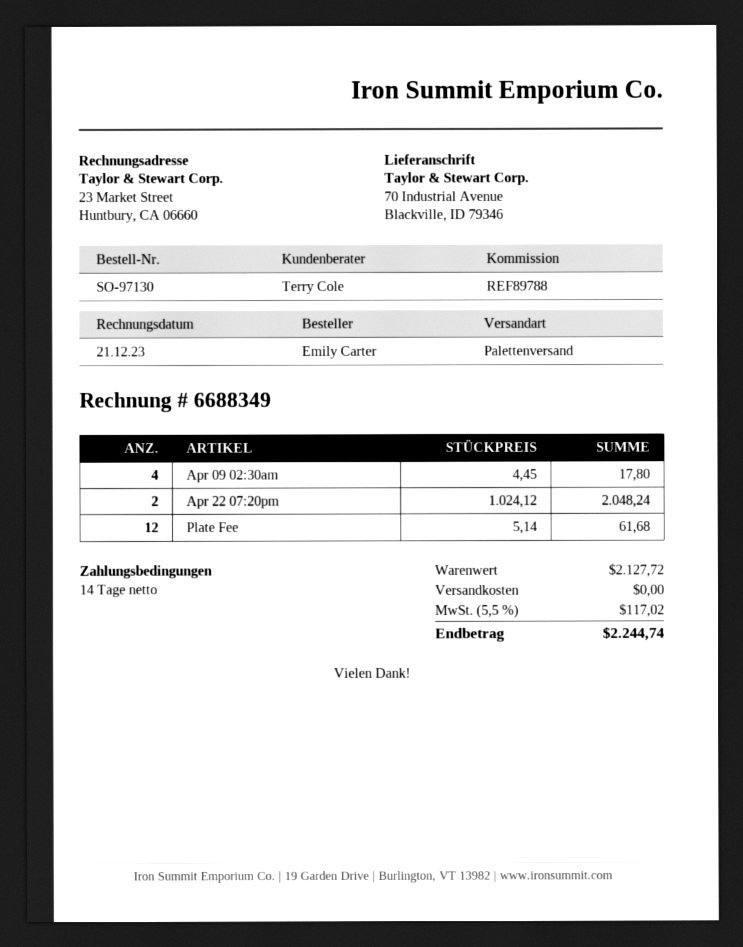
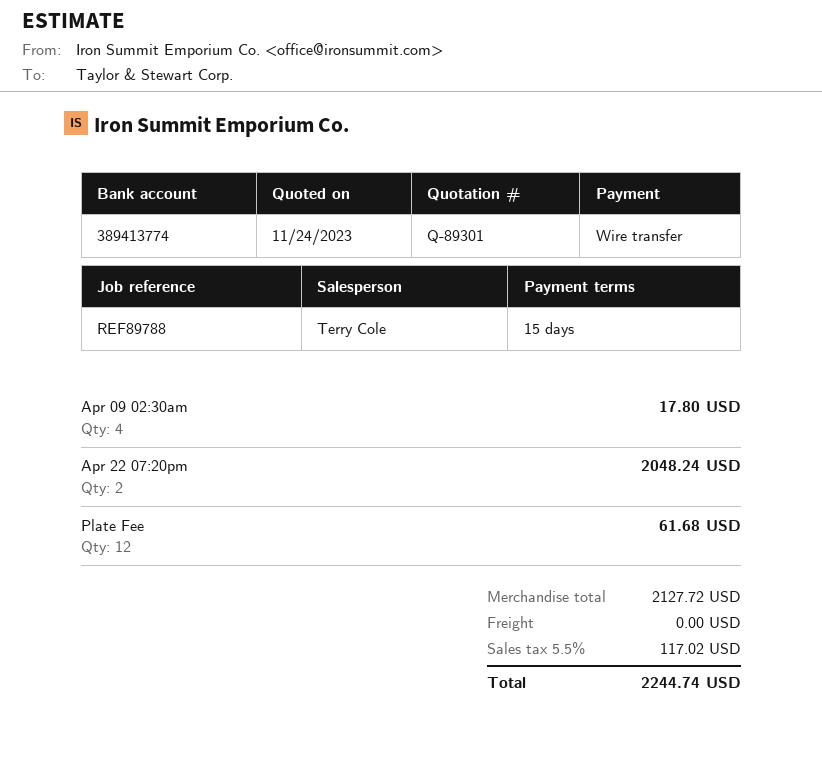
payment terms: 14 days -> 15 days

